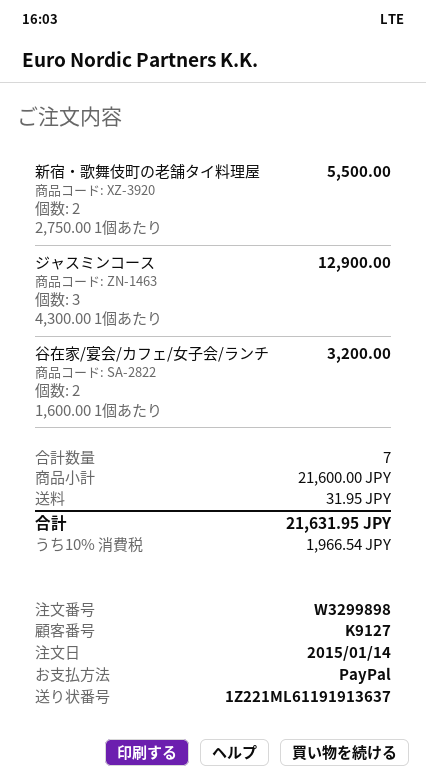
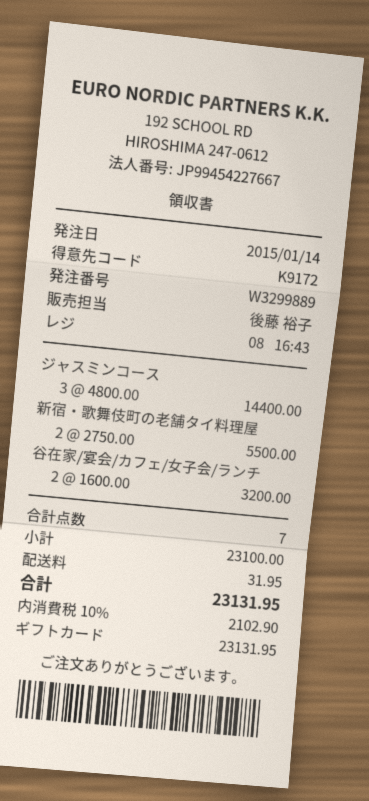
order number: W3299898 -> W3299889
customer number: K9127 -> K9172
payment method: PayPal -> gift card
ジャスミンコース: 3 x 4300.00 = 12900.00 -> 3 x 4800.00 = 14400.00
subtotal: 21600.00 -> 23100.00
tax: 10% = 1966.54 -> 10% = 2102.90
total: 21631.95 -> 23131.95

